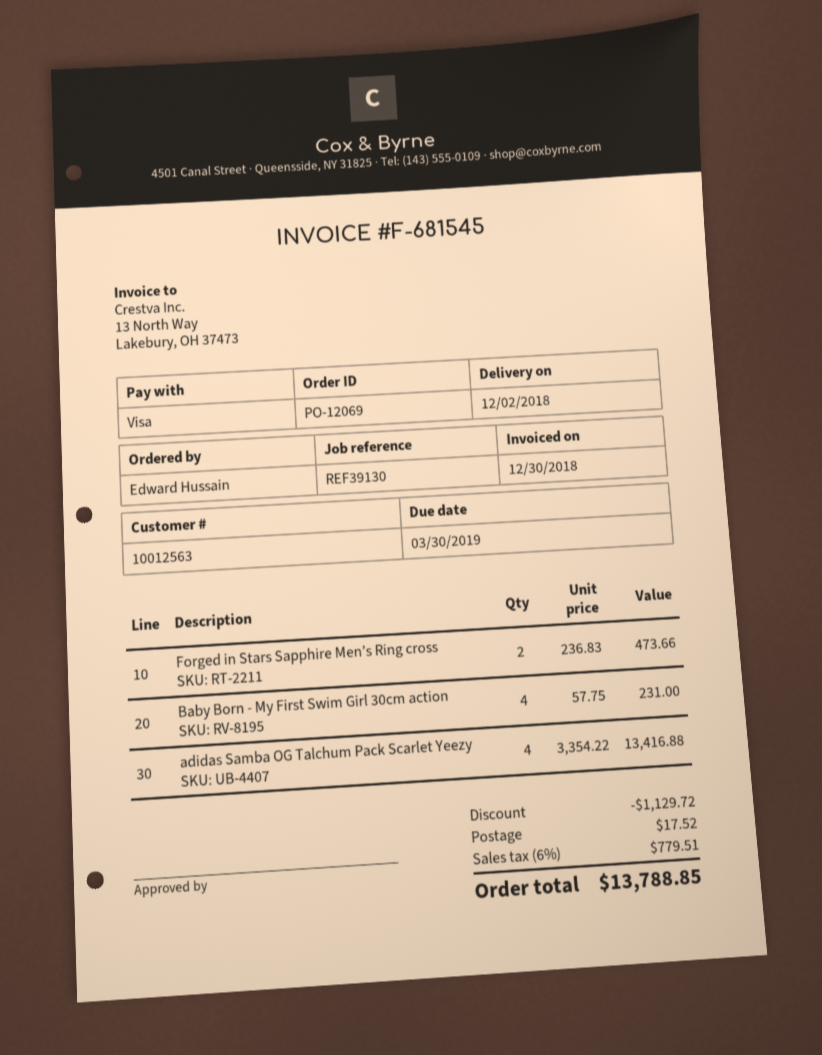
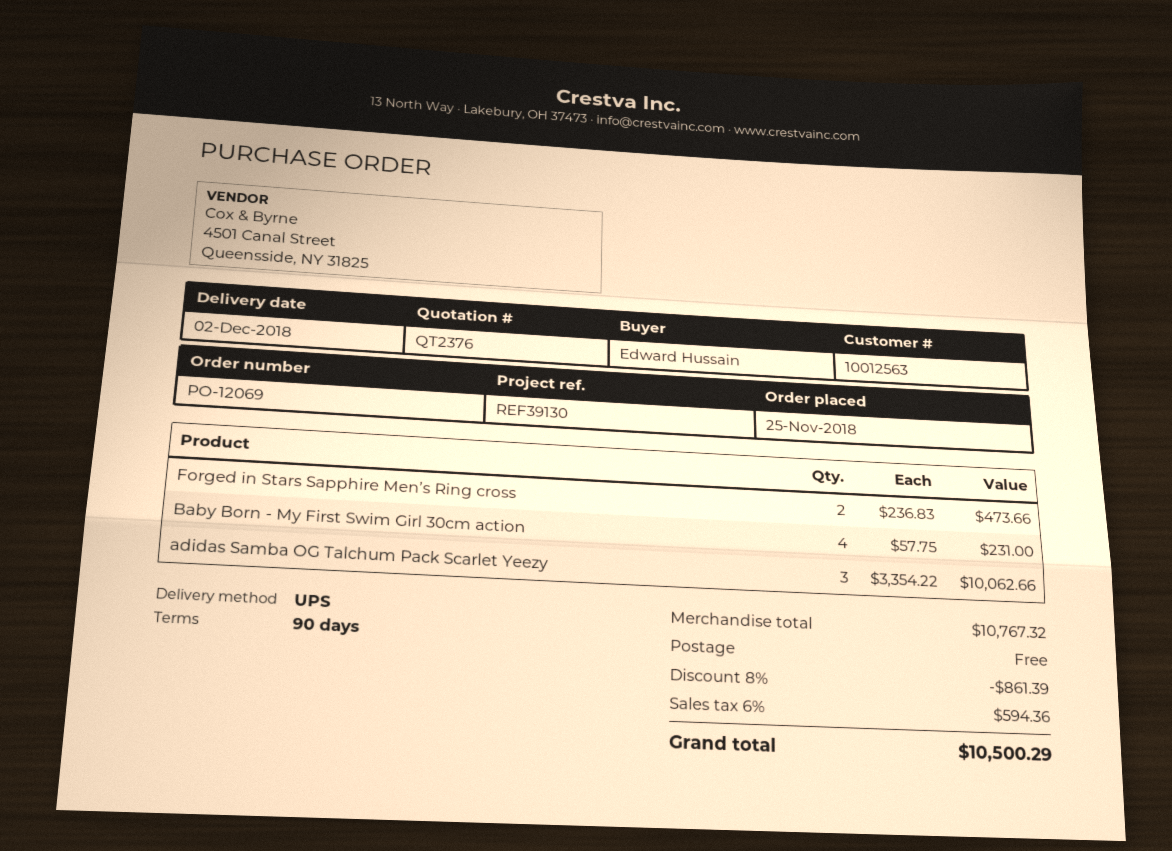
adidas Samba OG Talchum Pack Scarlet Yeezy: 4 x 3354.22 = 13416.88 -> 3 x 3354.22 = 10062.66
discount: 1129.72 -> 861.39
shipping: 17.52 -> 0.00
tax: 6% = 779.51 -> 6% = 594.36
total: 13788.85 -> 10500.29

